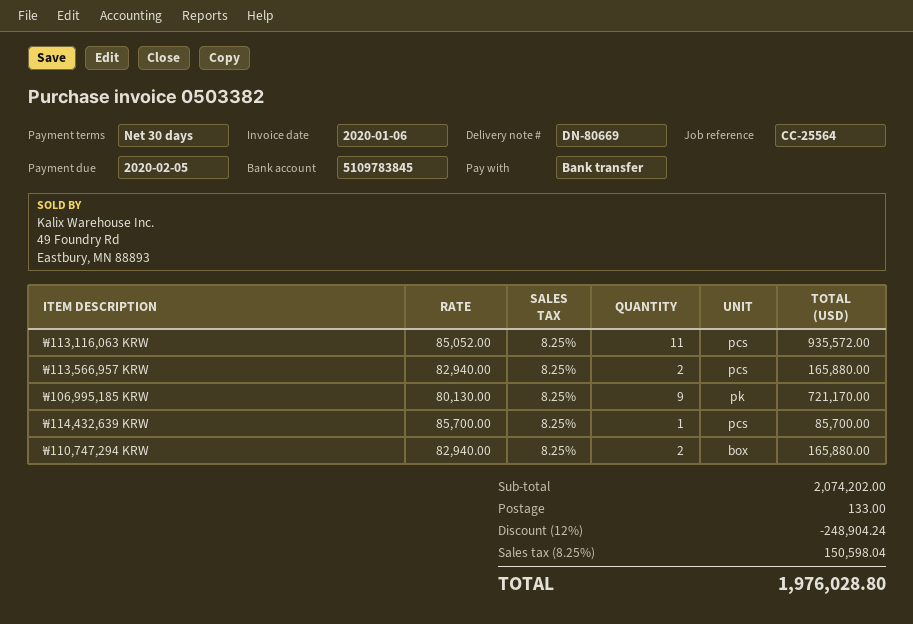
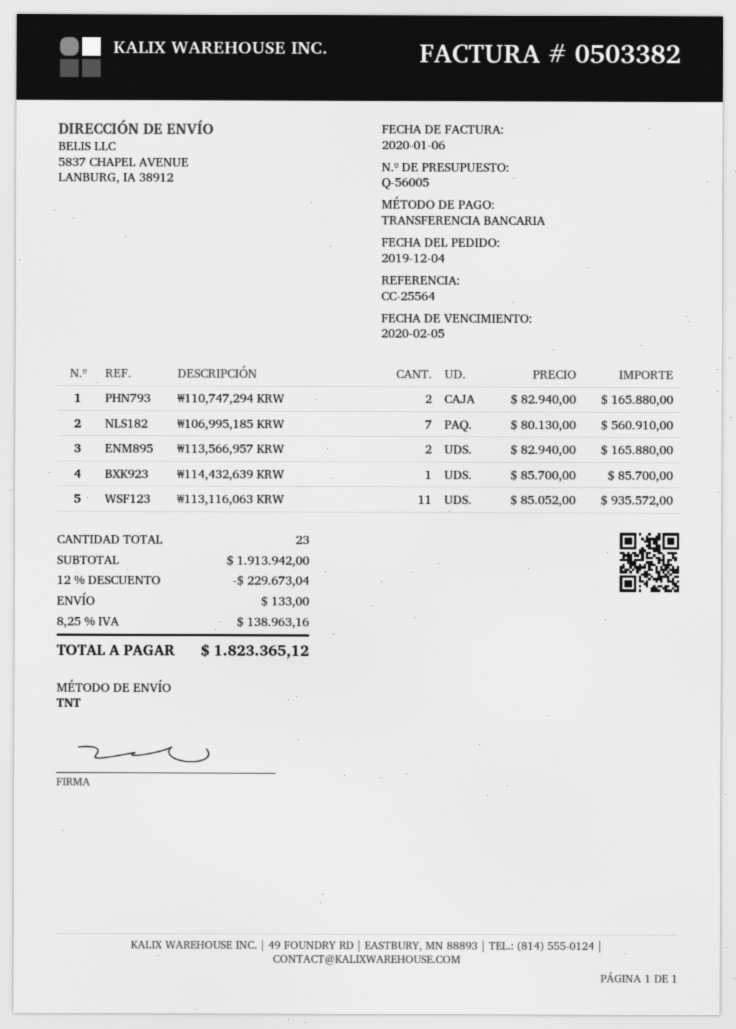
₩106,995,185 KRW: 9 x 80130.00 = 721170.00 -> 7 x 80130.00 = 560910.00
subtotal: 2074202.00 -> 1913942.00
discount: 12% = 248904.24 -> 12% = 229673.04
tax: 8.25% = 150598.04 -> 8.25% = 138963.16
total: 1976028.80 -> 1823365.12

